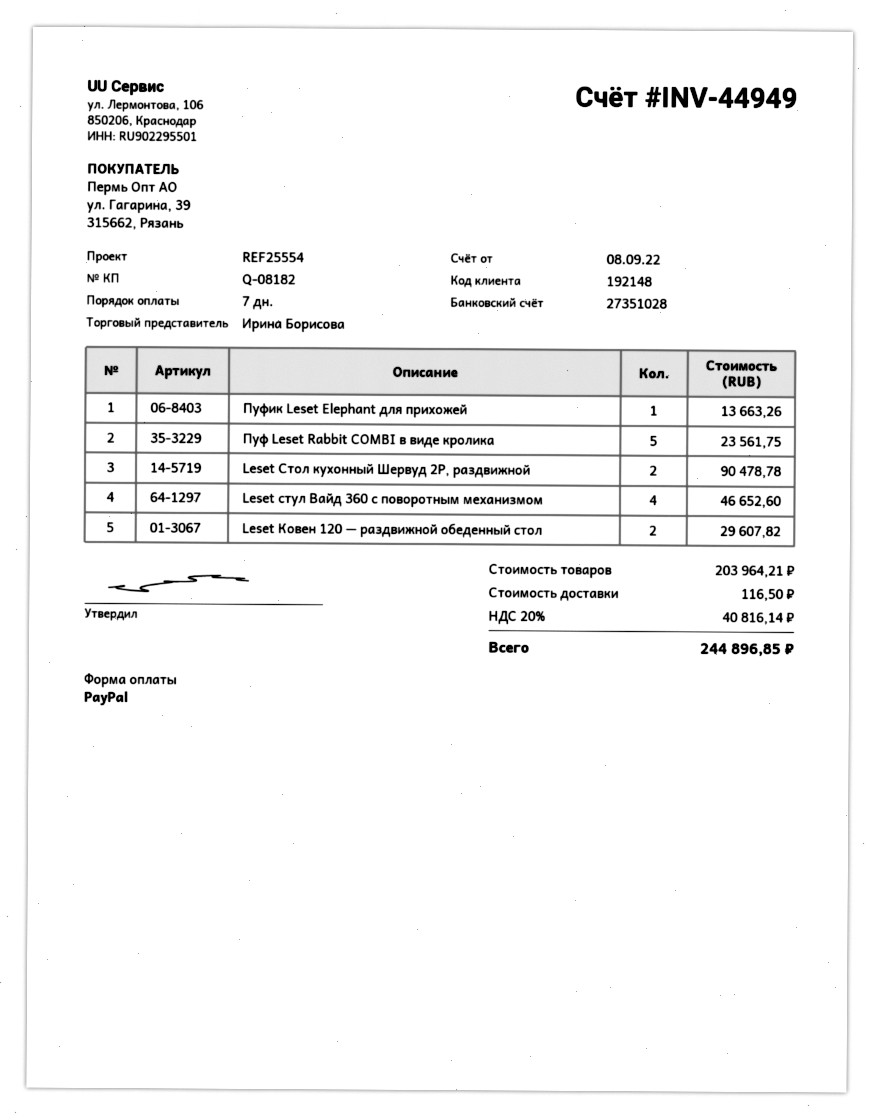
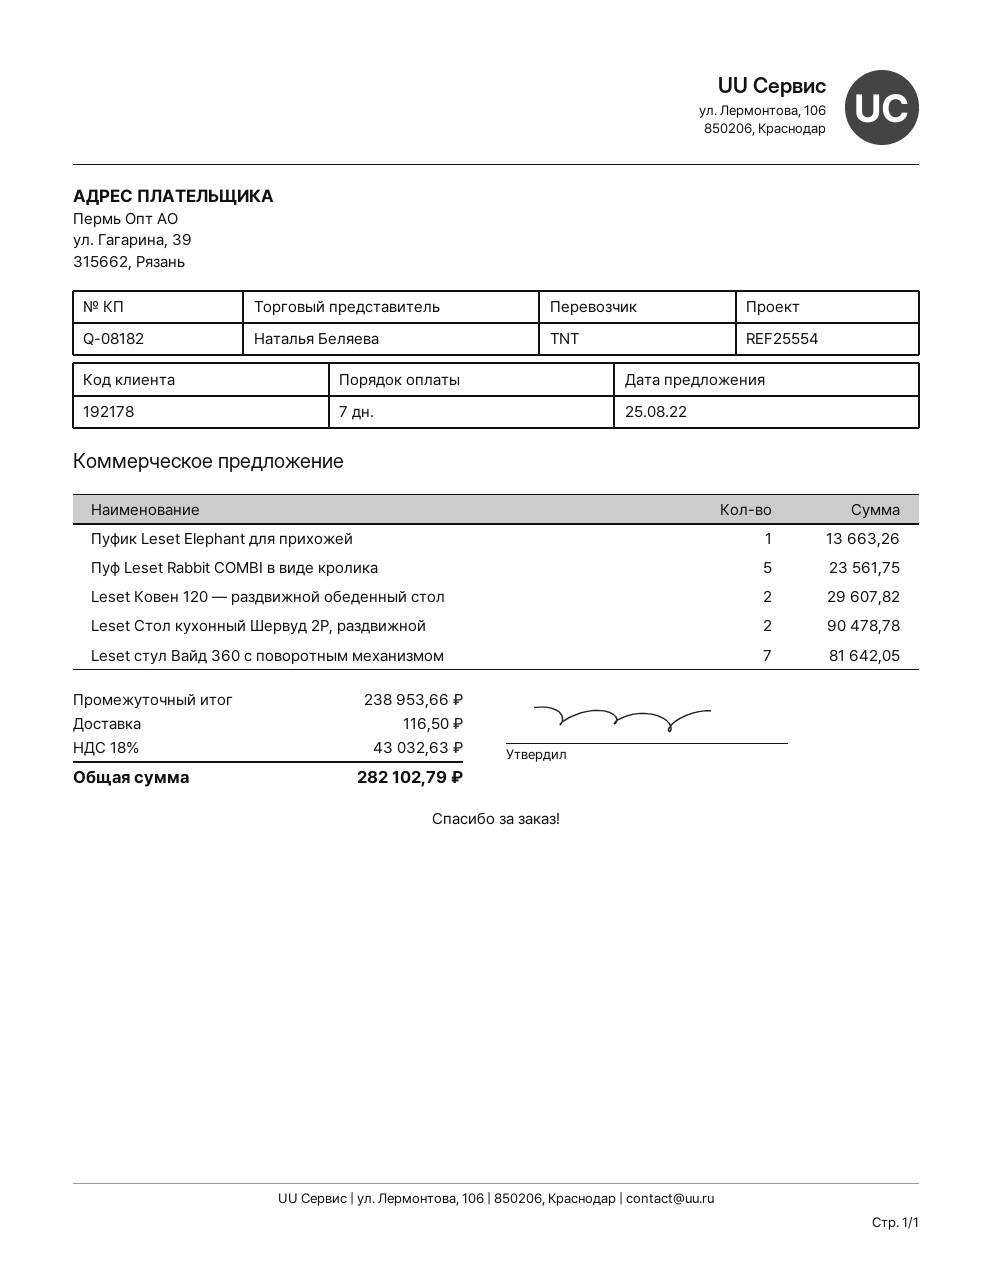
customer number: 192148 -> 192178
sales rep: Ирина Борисова -> Наталья Беляева
Leset стул Вайд 360 с поворотным механизмом: 4 for 46652.60 -> 7 for 81642.05
subtotal: 203964.21 -> 238953.66
tax: 20% = 40816.14 -> 18% = 43032.63
total: 244896.85 -> 282102.79

